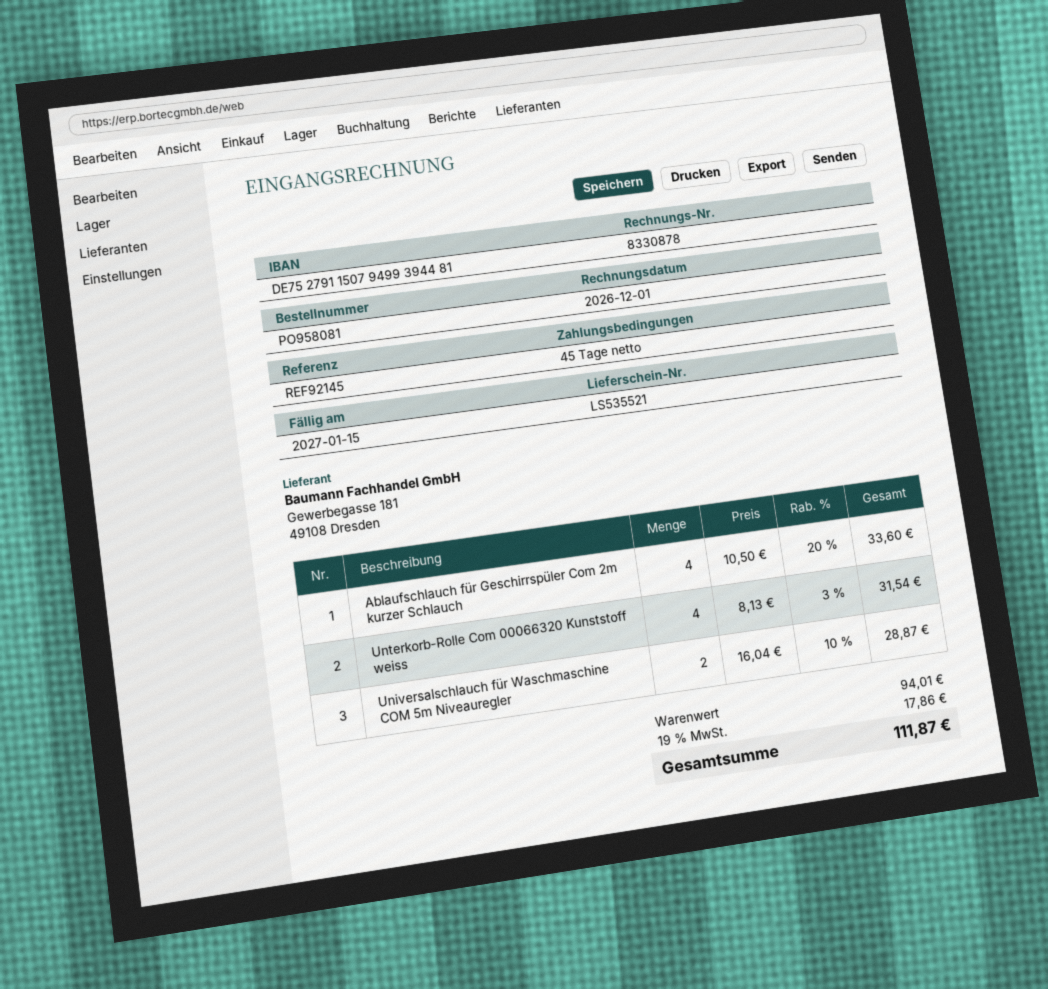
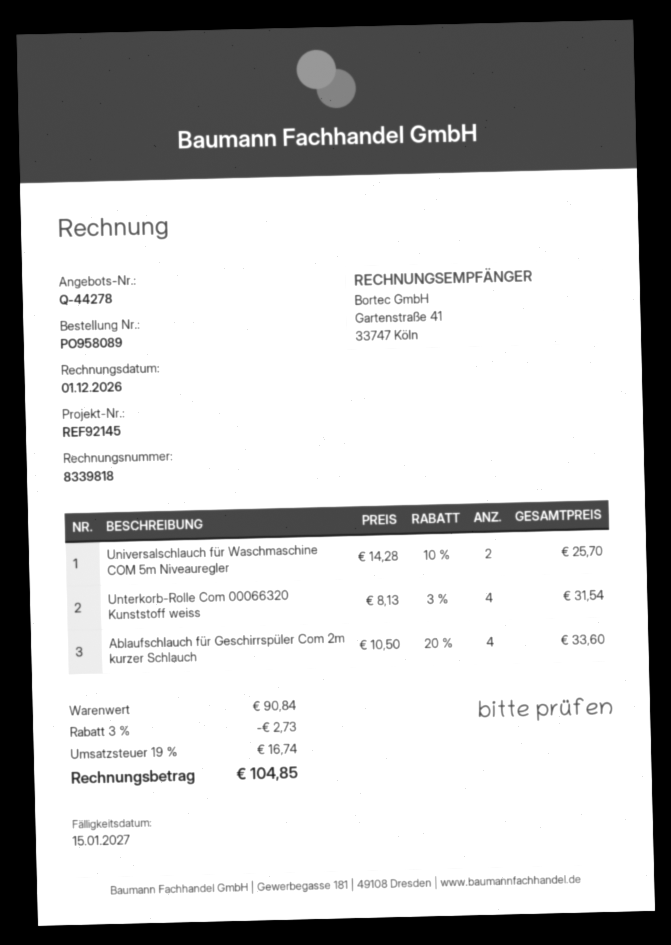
order number: PO958081 -> PO958089
invoice number: 8330878 -> 8339818
Universalschlauch für Waschmaschine COM 5m Niveauregler: 2 x 16.04 - 10% = 28.87 -> 2 x 14.28 - 10% = 25.70
subtotal: 94.01 -> 90.84
discount: none -> 3% = 2.73
tax: 19% = 17.86 -> 19% = 16.74
total: 111.87 -> 104.85

